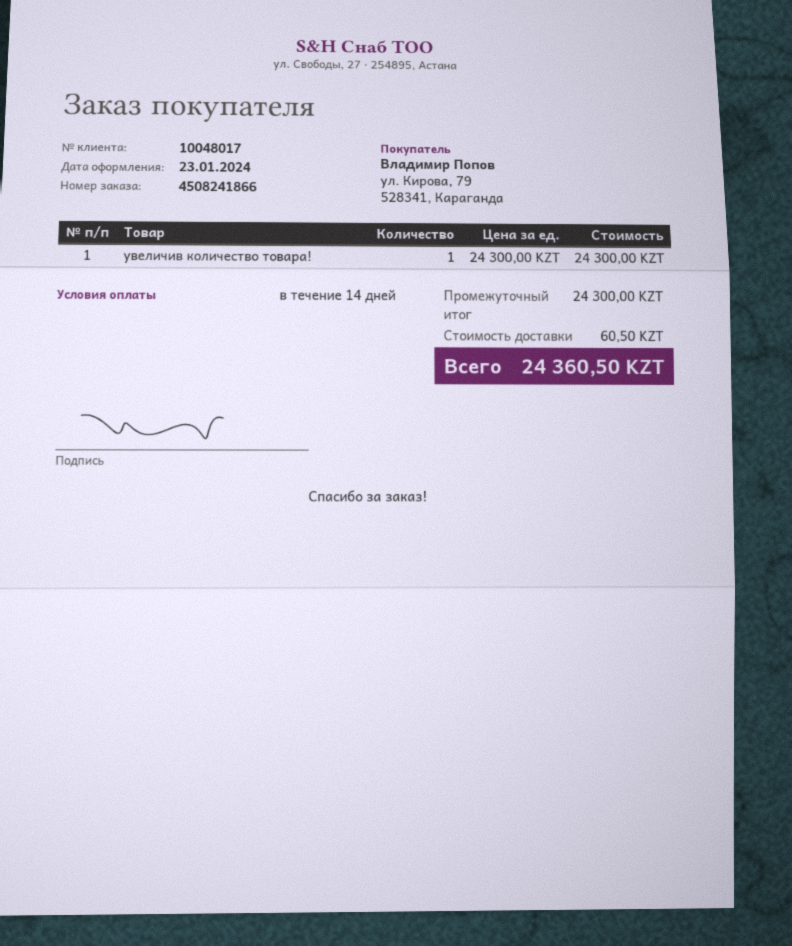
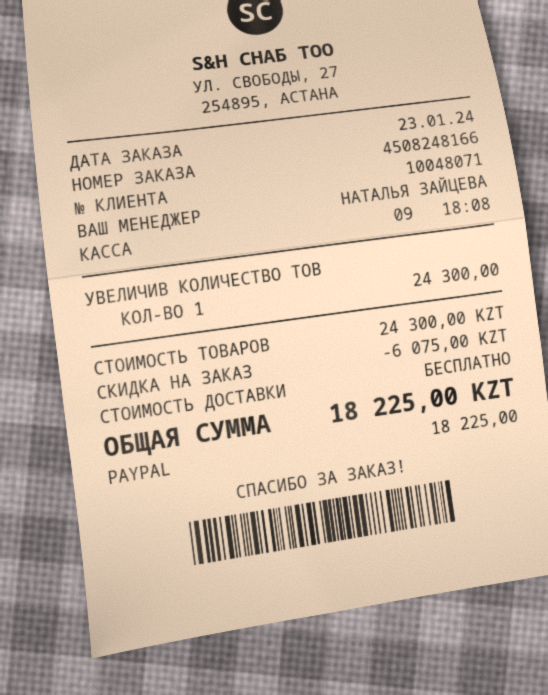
order number: 4508241866 -> 4508248166
customer number: 10048017 -> 10048071
discount: none -> 6075.00
shipping: 60.50 -> 0.00
total: 24360.50 -> 18225.00

